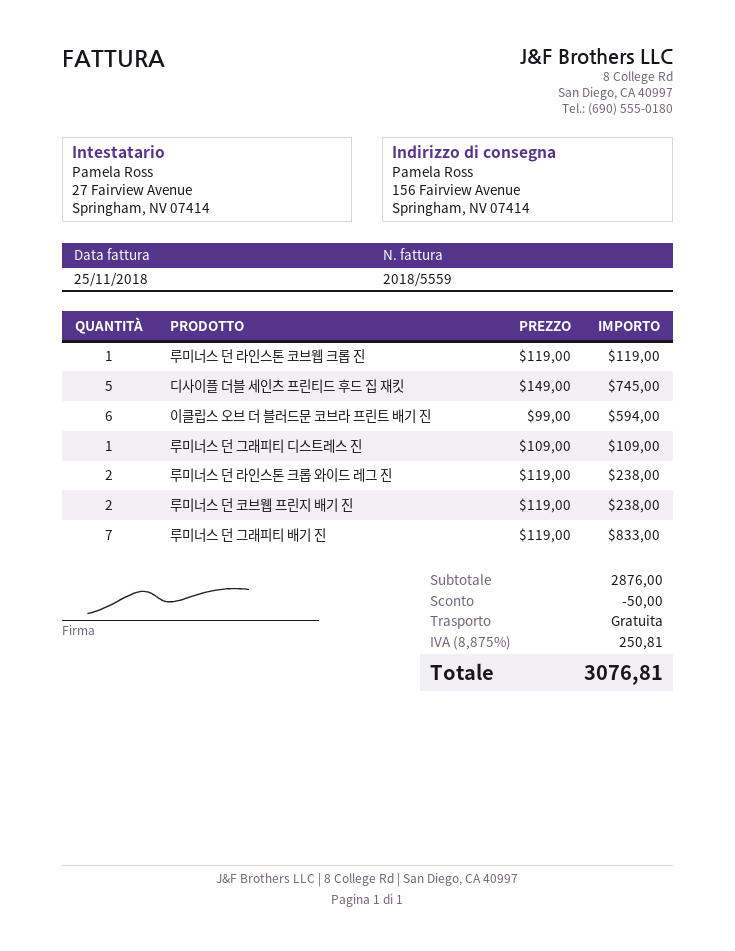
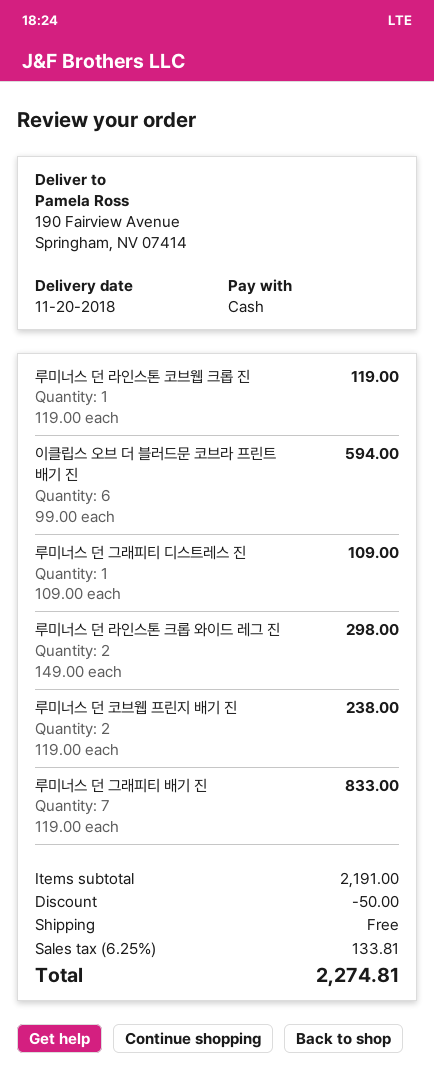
ship to: 156 Fairview Avenue, Springham, NV 07414 -> 190 Fairview Avenue, Springham, NV 07414
디사이플 더블 세인츠 프린티드 후드 집 재킷: 5 x 149.00 = 745.00 -> none
루미너스 던 라인스톤 크롭 와이드 레그 진: 2 x 119.00 = 238.00 -> 2 x 149.00 = 298.00
subtotal: 2876.00 -> 2191.00
tax: 8.875% = 250.81 -> 6.25% = 133.81
total: 3076.81 -> 2274.81

